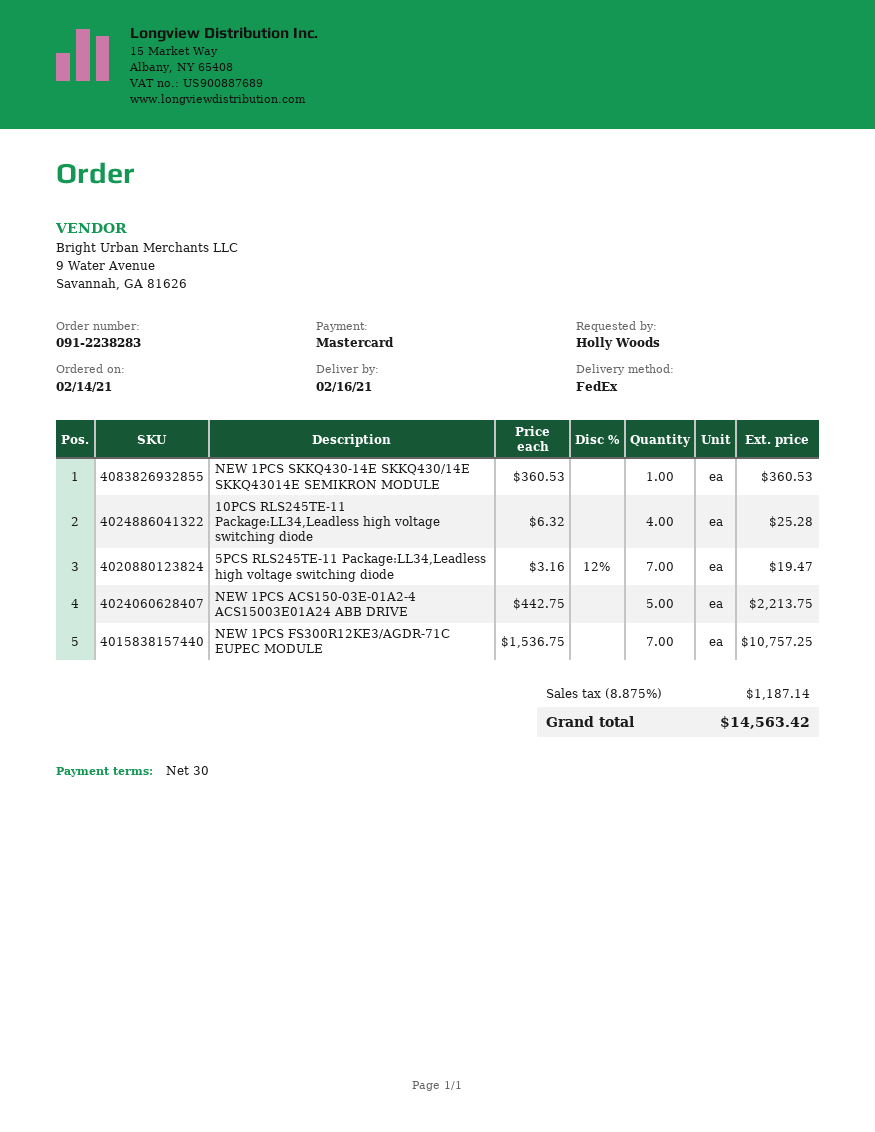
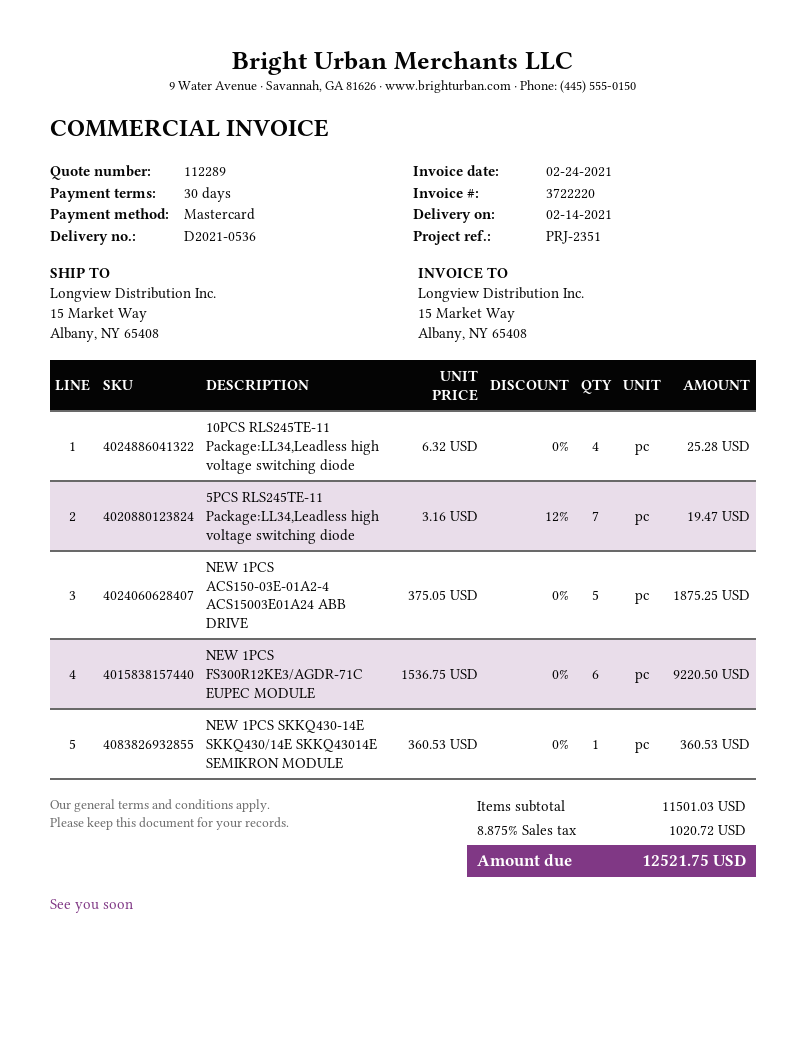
delivery date: 2021-02-16 -> 2021-02-14
NEW 1PCS ACS150-03E-01A2-4 ACS15003E01A24 ABB DRIVE: 5 x 442.75 = 2213.75 -> 5 x 375.05 = 1875.25
NEW 1PCS FS300R12KE3/AGDR-71C EUPEC MODULE: 7 x 1536.75 = 10757.25 -> 6 x 1536.75 = 9220.50
tax: 8.875% = 1187.14 -> 8.875% = 1020.72
total: 14563.42 -> 12521.75

